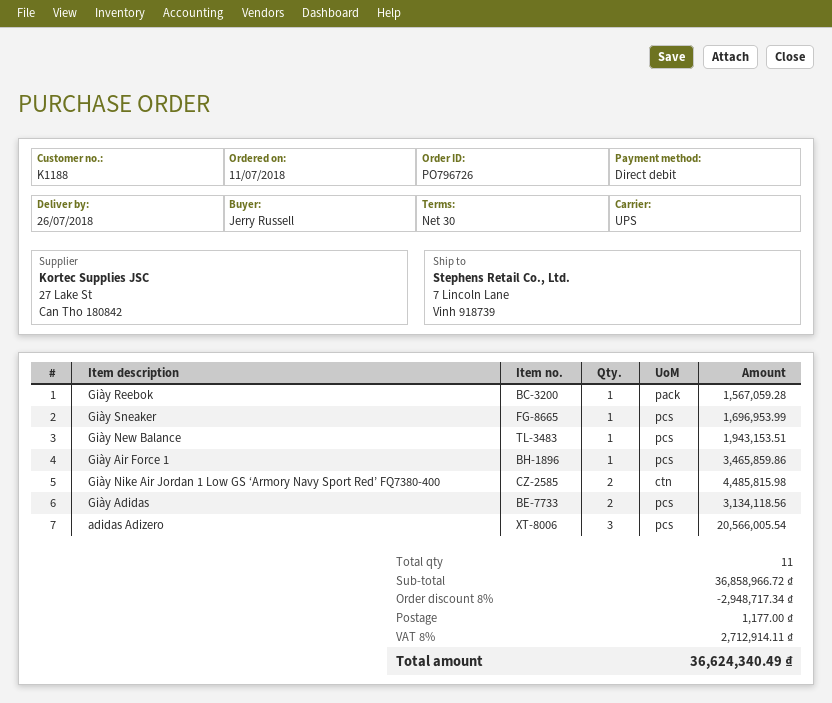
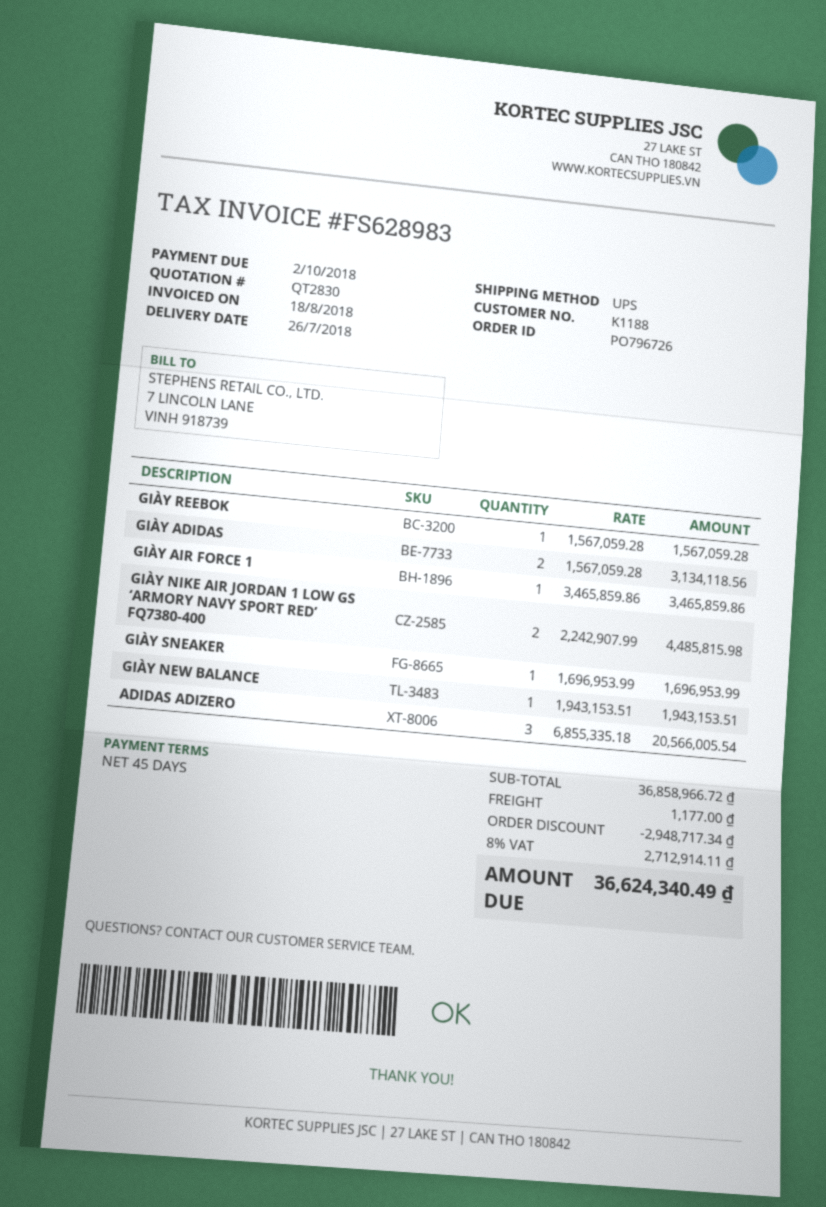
payment terms: 30 days -> 45 days

